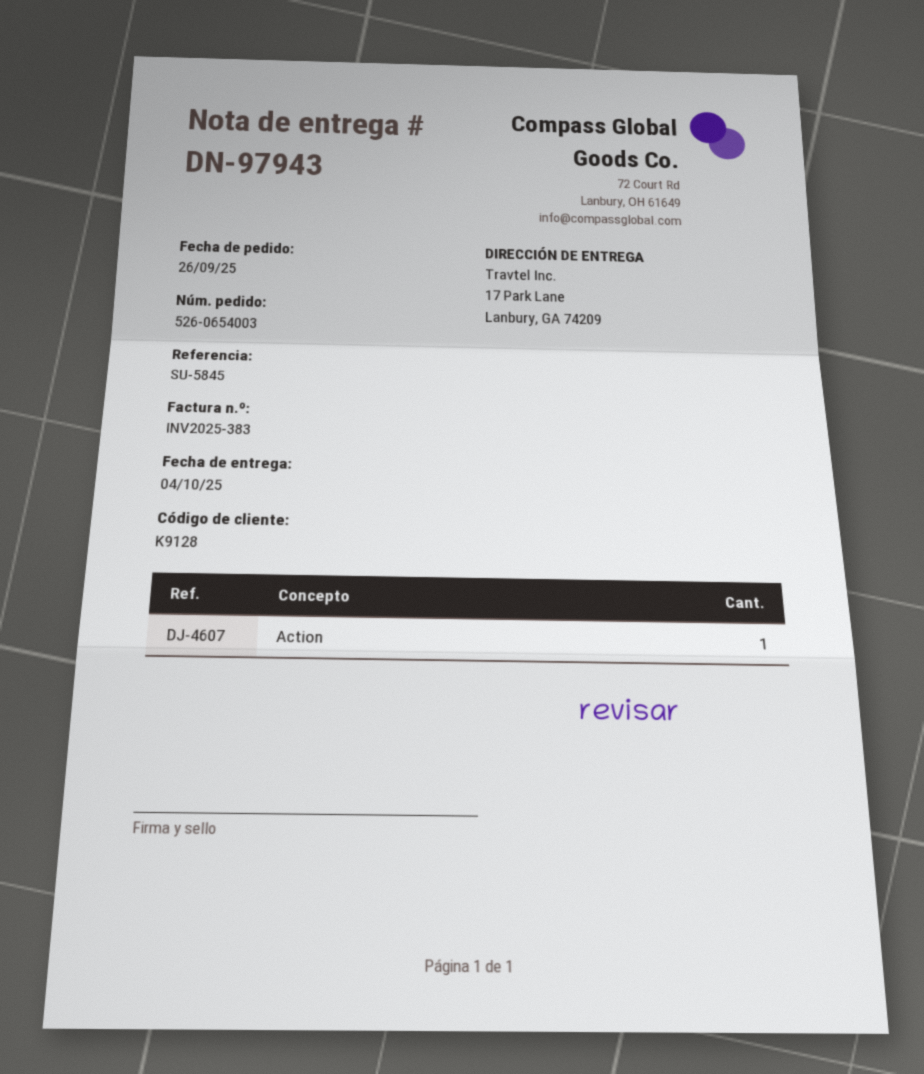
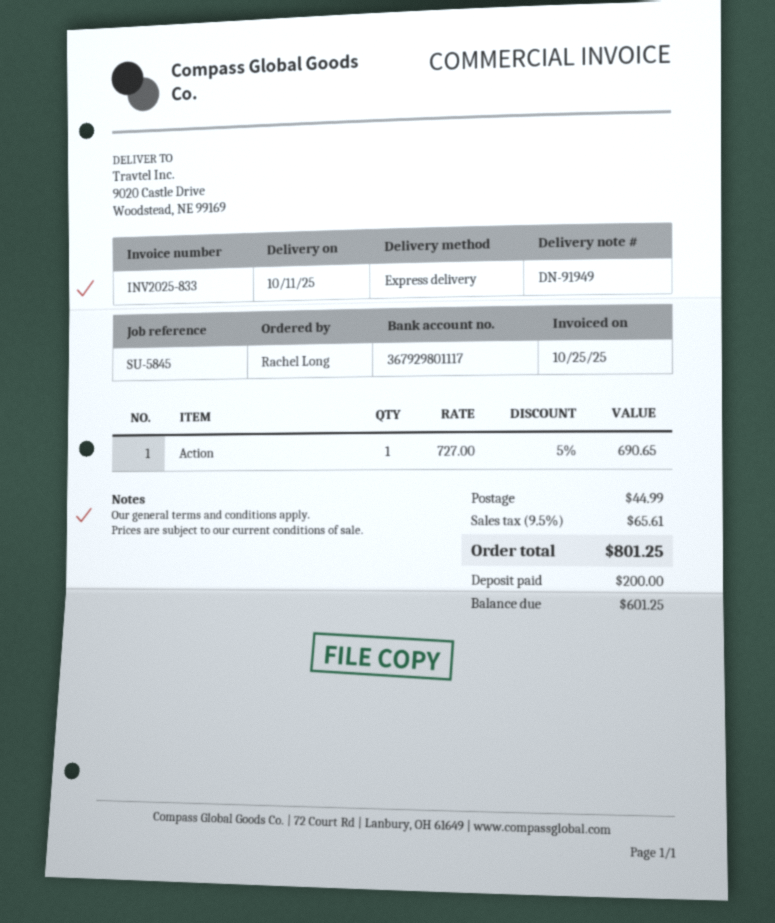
delivery note number: DN-97943 -> DN-91949
delivery date: 2025-10-04 -> 2025-10-11
invoice number: INV2025-383 -> INV2025-833
ship to: 17 Park Lane, Lanbury, GA 74209 -> 9020 Castle Drive, Woodstead, NE 99169

